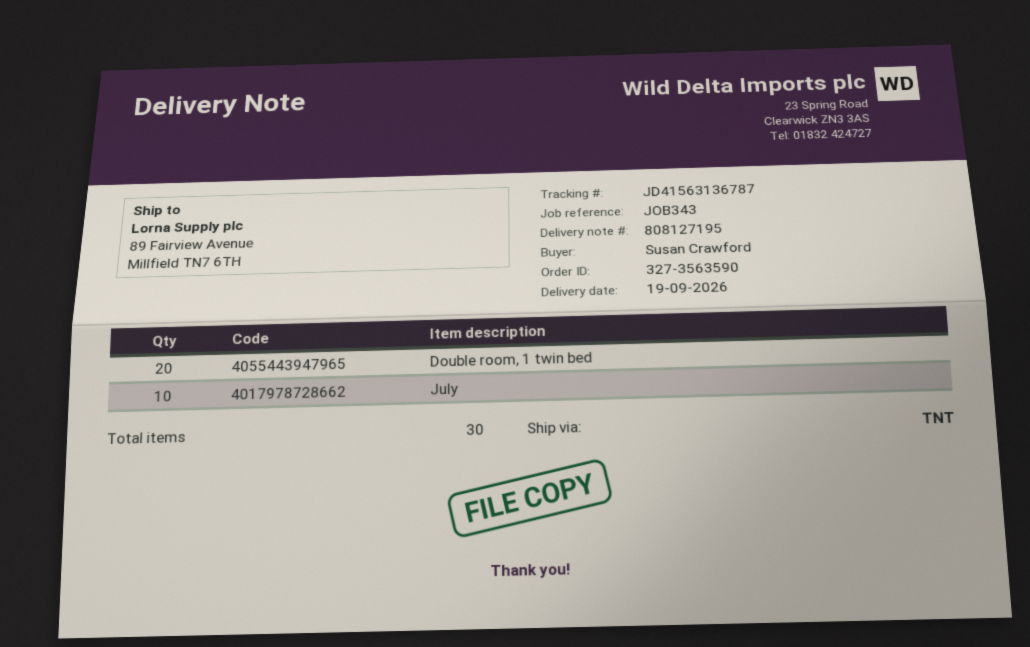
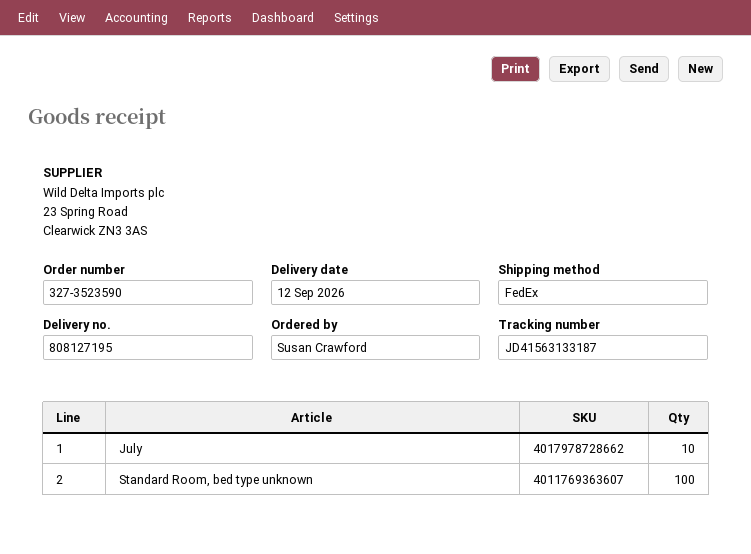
order number: 327-3563590 -> 327-3523590
delivery date: 2026-09-19 -> 2026-09-12
shipping method: TNT -> FedEx
tracking number: JD41563136787 -> JD41563133187
Double room, 1 twin bed: 20 -> none
Standard Room, bed type unknown: none -> 100

